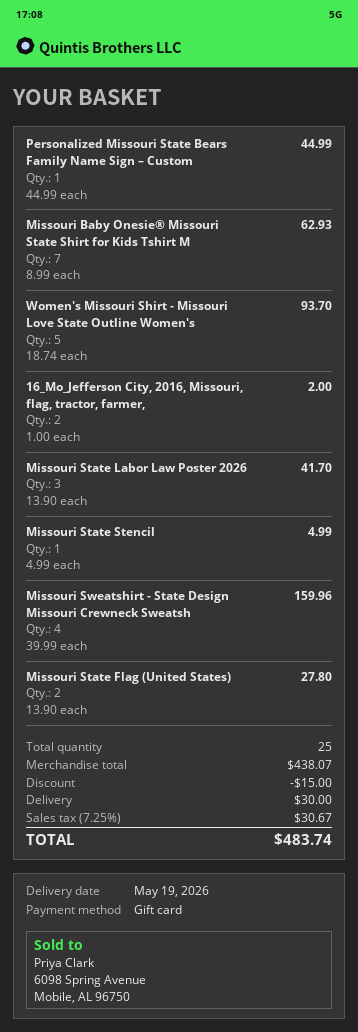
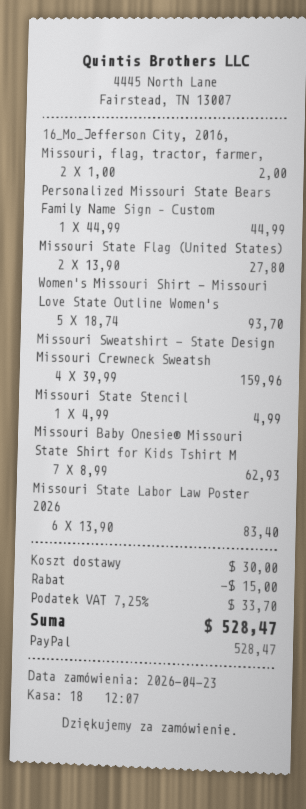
payment method: gift card -> PayPal
Missouri State Labor Law Poster 2026: 3 x 13.90 = 41.70 -> 6 x 13.90 = 83.40
tax: 7.25% = 30.67 -> 7.25% = 33.70
total: 483.74 -> 528.47

